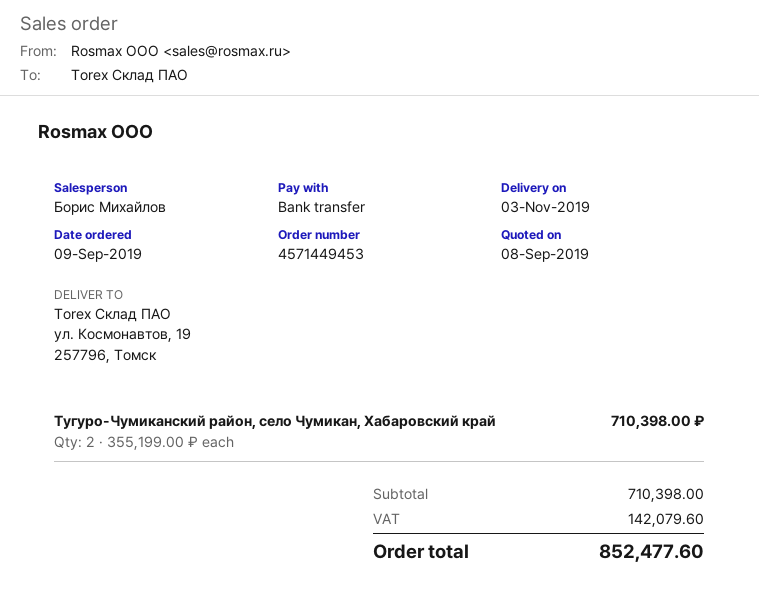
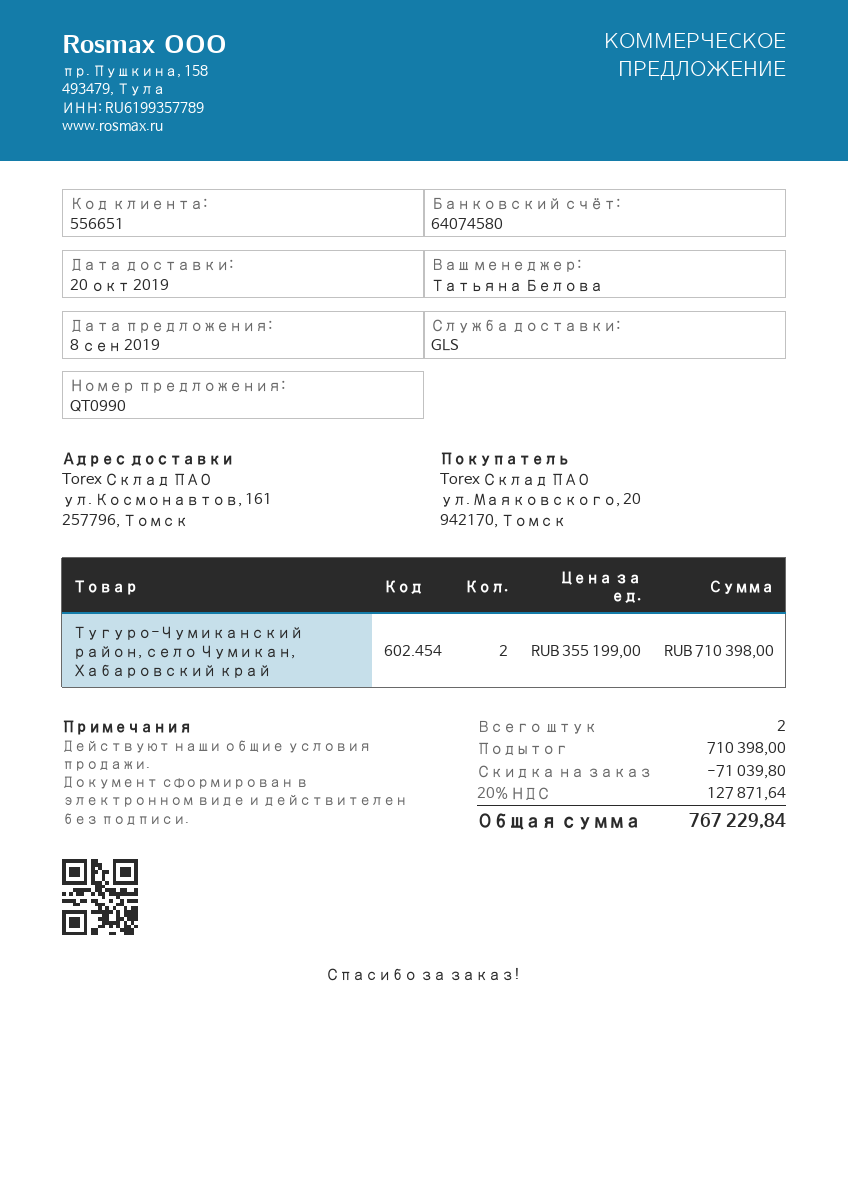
delivery date: 2019-11-03 -> 2019-10-20
sales rep: Борис Михайлов -> Татьяна Белова
ship to: ул. Космонавтов, 19, 257796, Томск -> ул. Космонавтов, 161, 257796, Томск
discount: none -> 71039.80
tax: 142079.60 -> 127871.64
total: 852477.60 -> 767229.84

